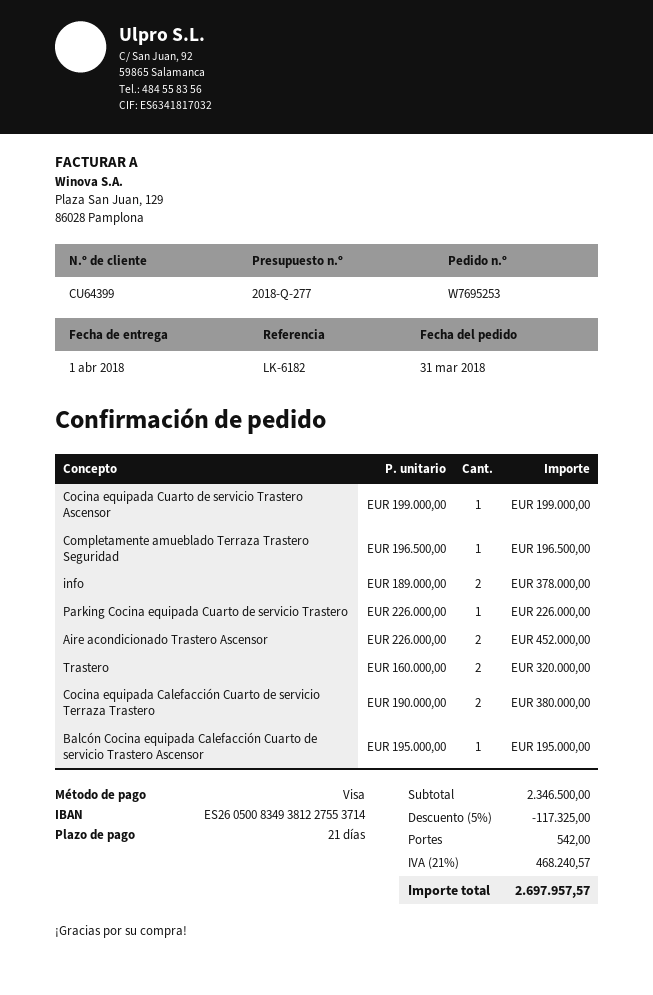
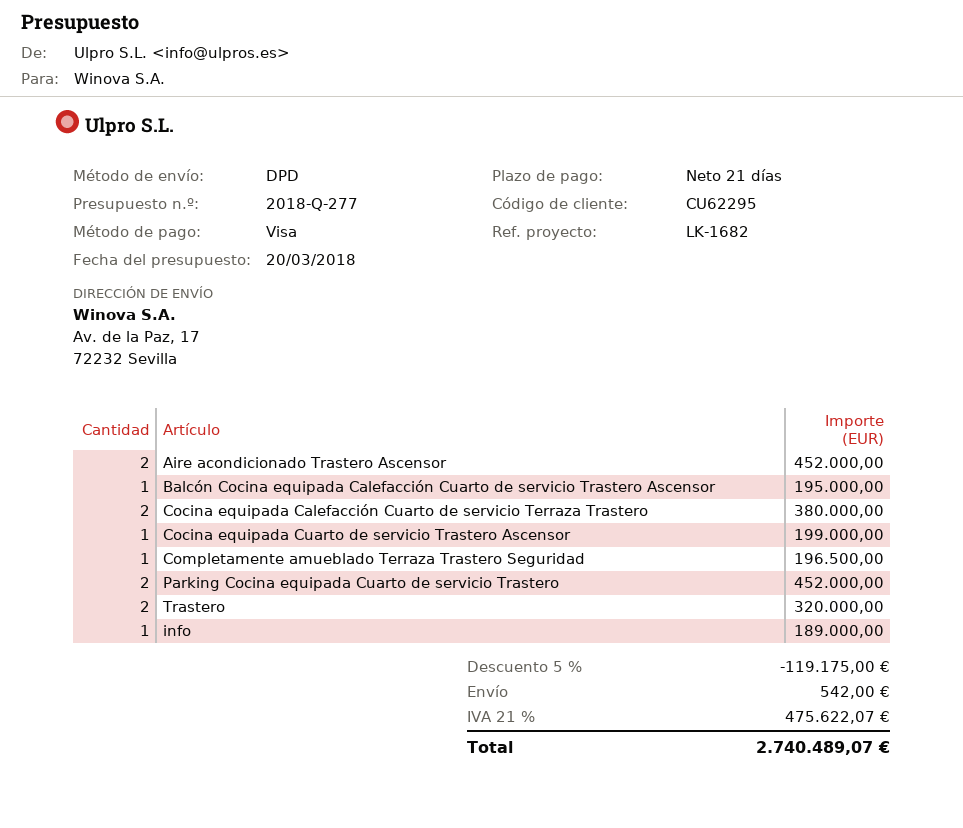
customer number: CU64399 -> CU62295
reference: LK-6182 -> LK-1682
info: 2 for 378000.00 -> 1 for 189000.00
Parking Cocina equipada Cuarto de servicio Trastero: 1 for 226000.00 -> 2 for 452000.00
discount: 5% = 117325.00 -> 5% = 119175.00
tax: 21% = 468240.57 -> 21% = 475622.07
total: 2697957.57 -> 2740489.07

